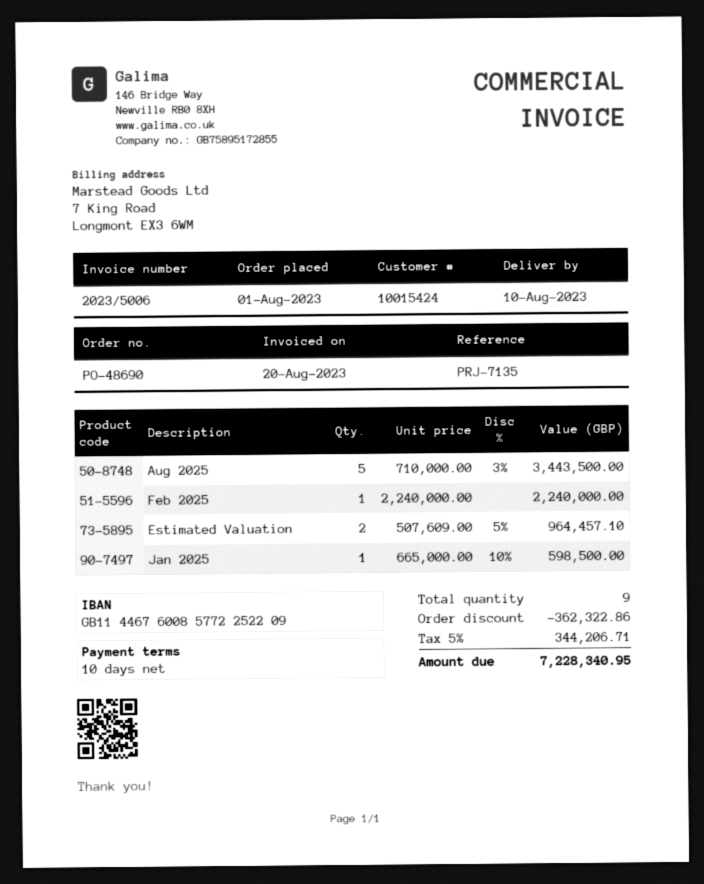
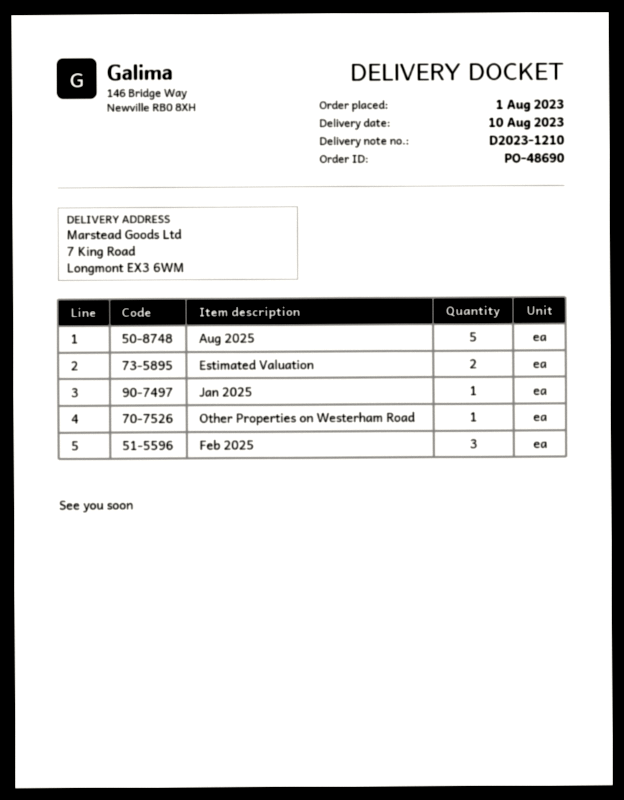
Feb 2025: 1 -> 3
Other Properties on Westerham Road: none -> 1

